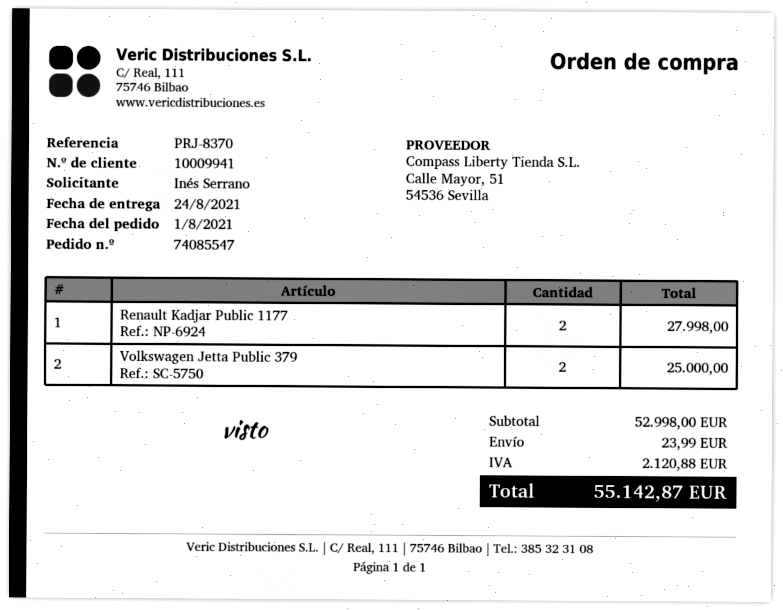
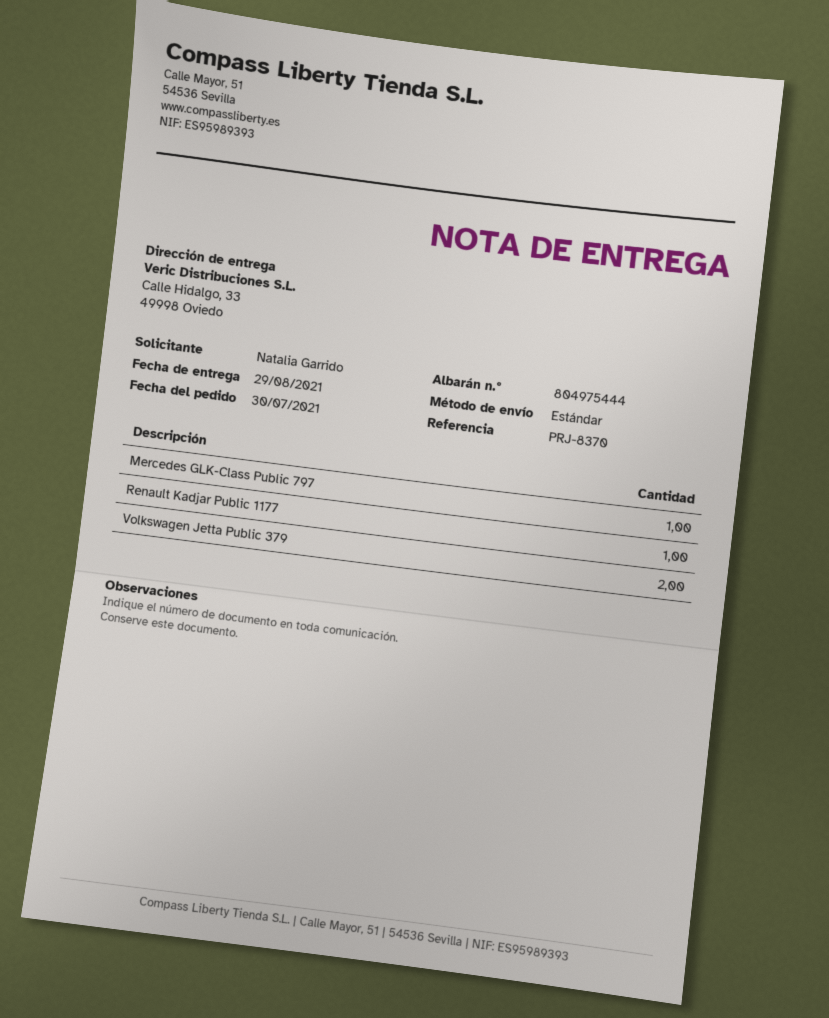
order date: 2021-08-01 -> 2021-07-30
delivery date: 2021-08-24 -> 2021-08-29
ordered by: Inés Serrano -> Natalia Garrido
Renault Kadjar Public 1177: 2 -> 1
Mercedes GLK-Class Public 797: none -> 1

